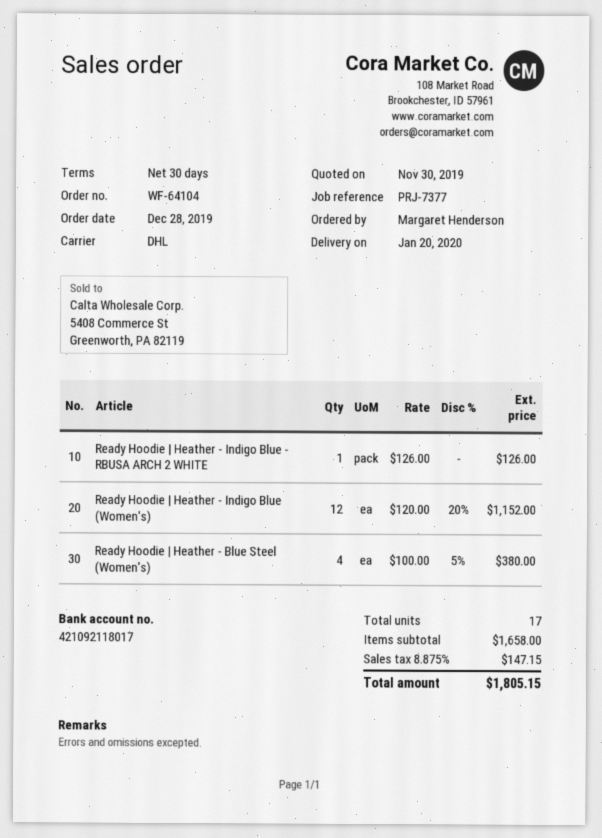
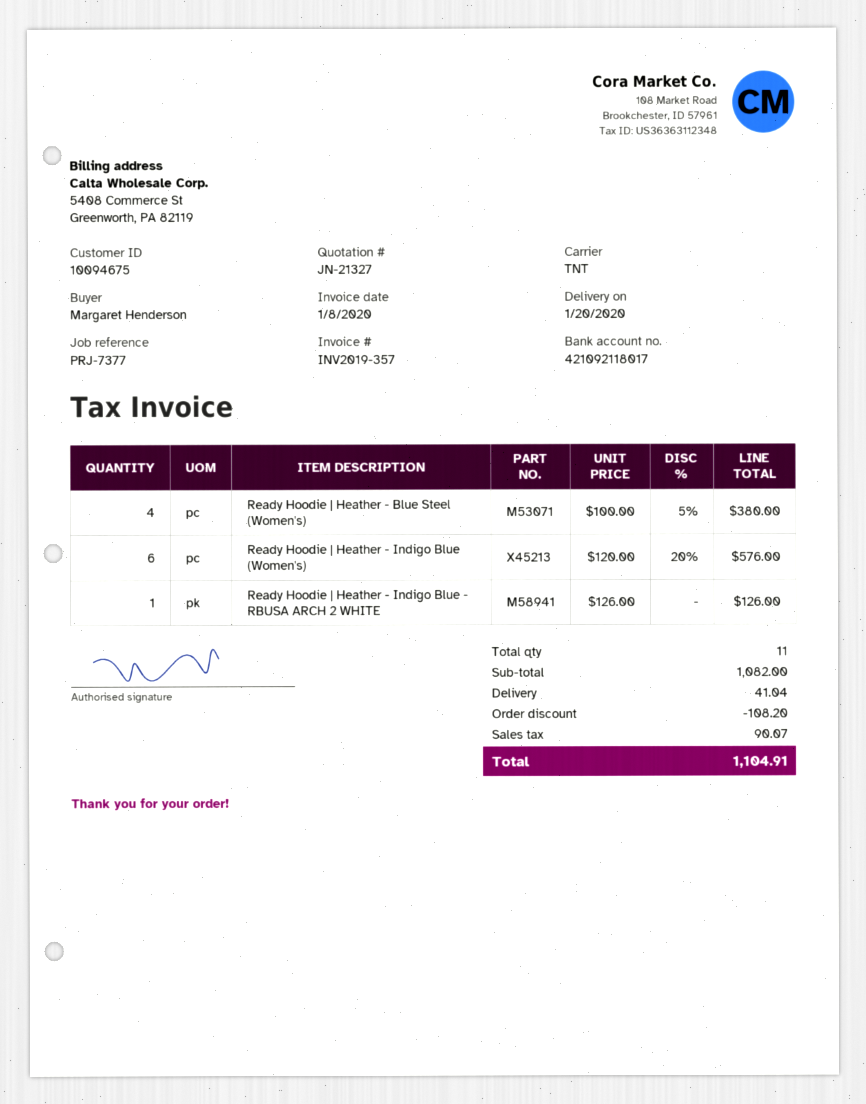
shipping method: DHL -> TNT
Ready Hoodie | Heather - Indigo Blue (Women's): 12 x 120.00 - 20% = 1152.00 -> 6 x 120.00 - 20% = 576.00
total quantity: 17 -> 11
subtotal: 1658.00 -> 1082.00
discount: none -> 108.20
shipping: none -> 41.04
tax: 147.15 -> 90.07
total: 1805.15 -> 1104.91

